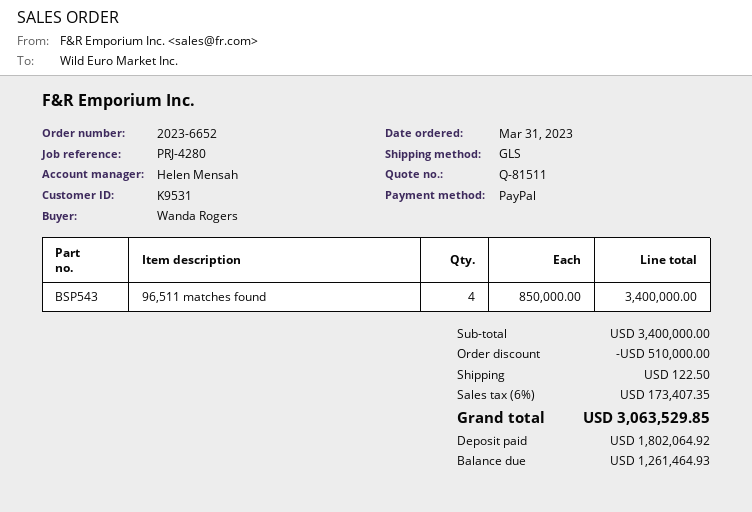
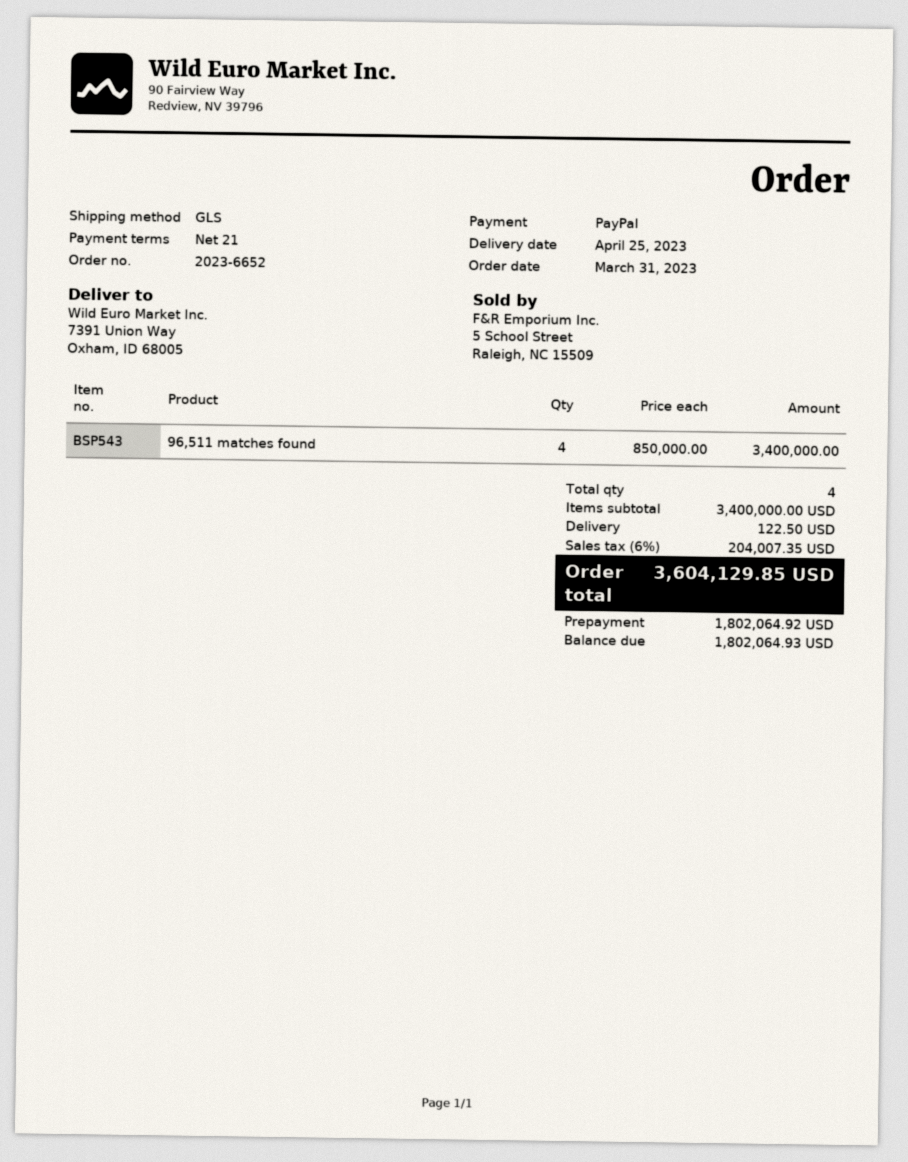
discount: 510000.00 -> none
tax: 6% = 173407.35 -> 6% = 204007.35
total: 3063529.85 -> 3604129.85
balance: 1261464.93 -> 1802064.93

